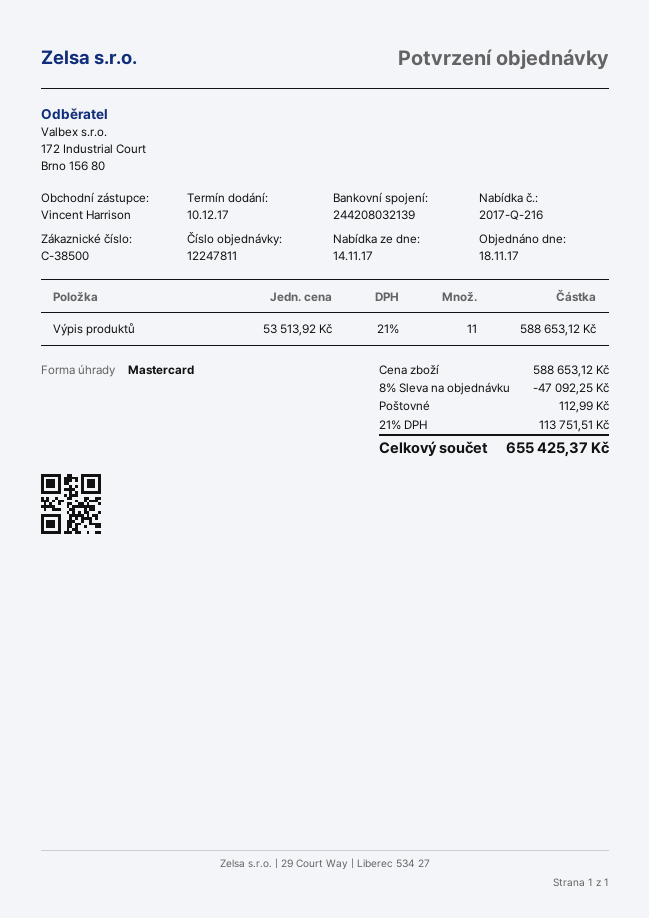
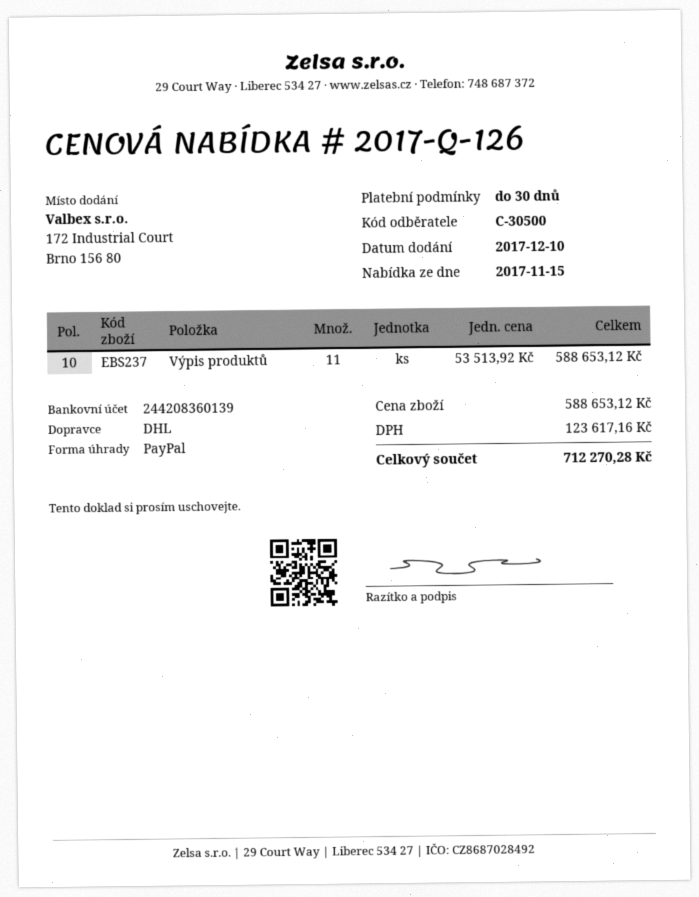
quote number: 2017-Q-216 -> 2017-Q-126
quote date: 2017-11-14 -> 2017-11-15
customer number: C-38500 -> C-30500
payment method: Mastercard -> PayPal
bank account: 244208032139 -> 244208360139
discount: 8% = 47092.25 -> none
shipping: 112.99 -> none
tax: 113751.51 -> 123617.16
total: 655425.37 -> 712270.28

